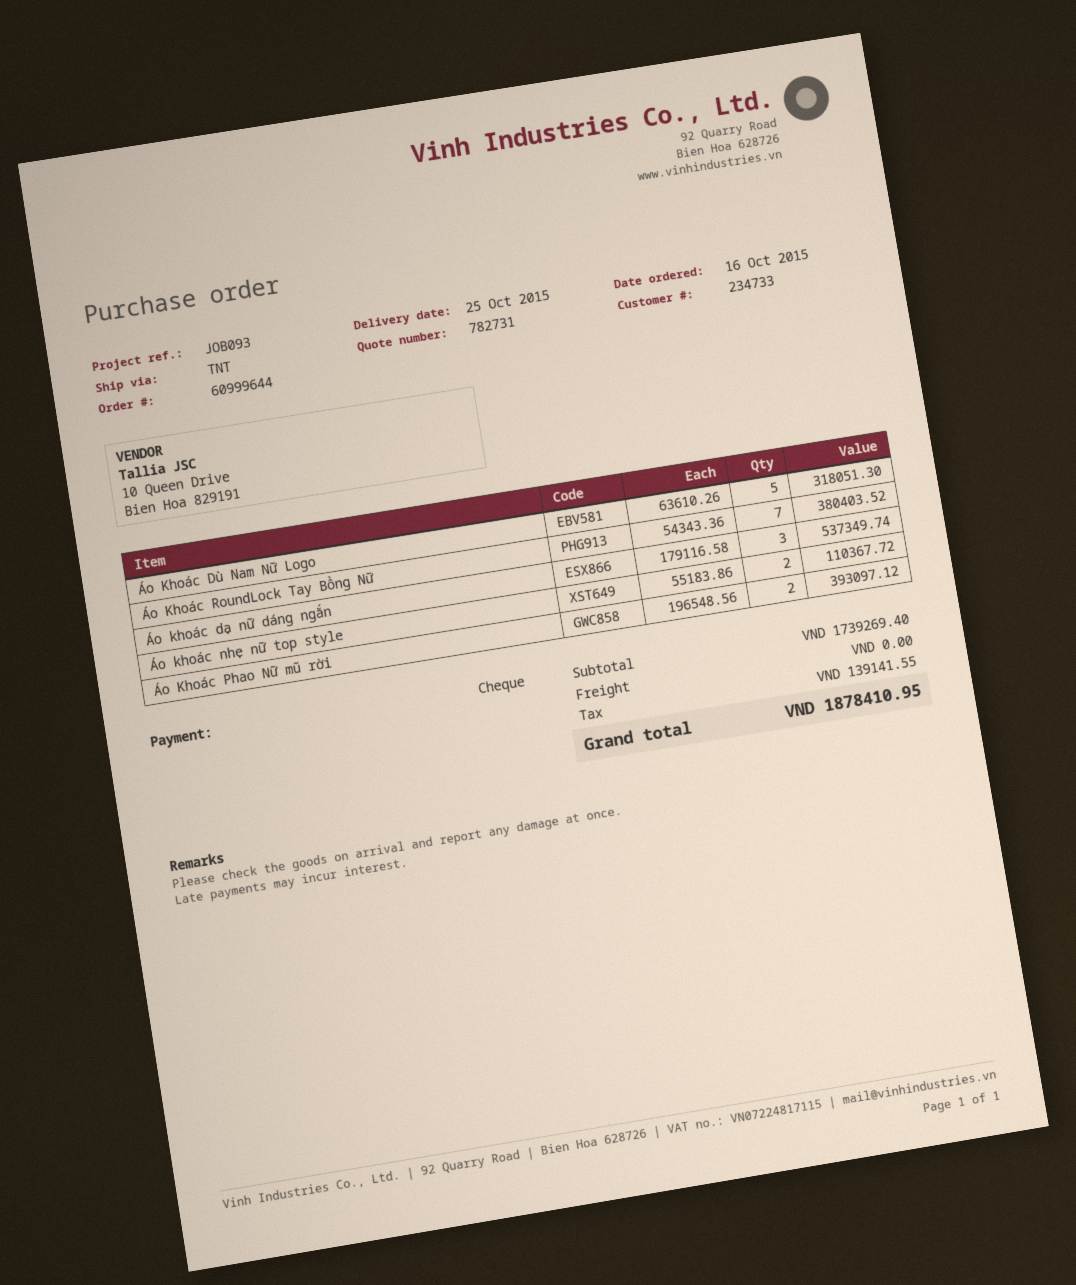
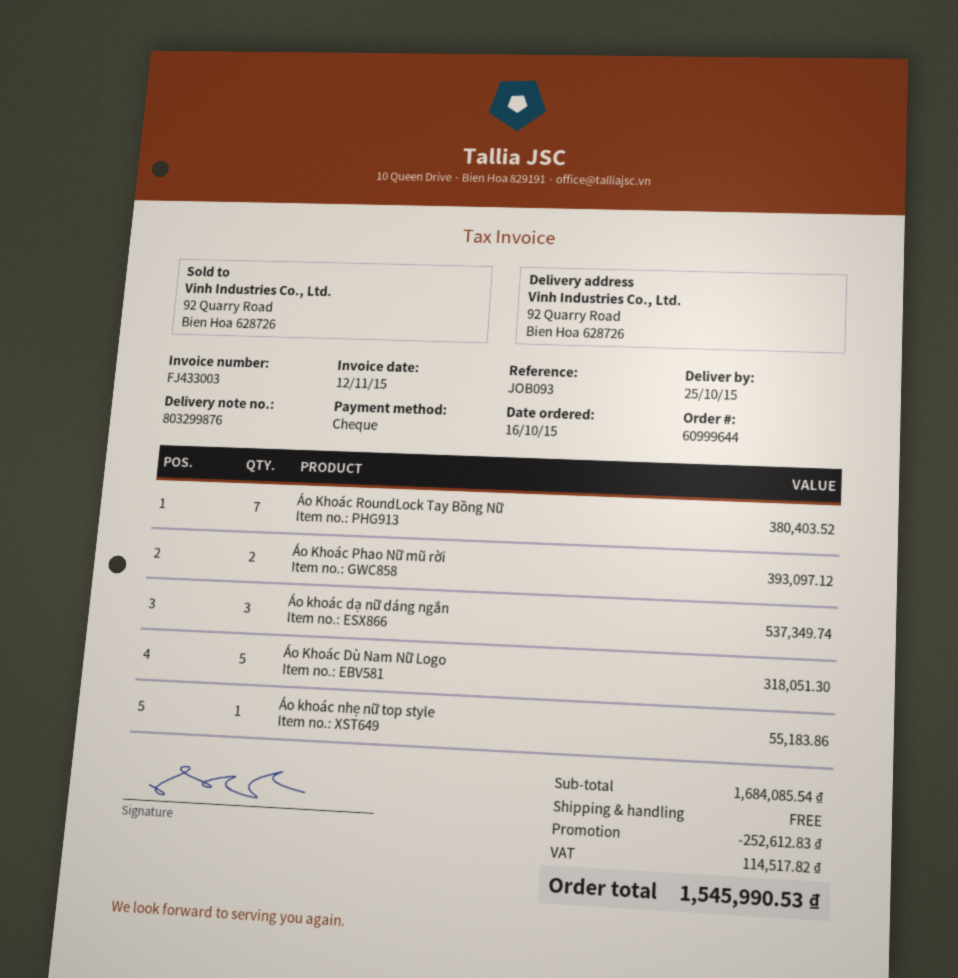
Áo khoác nhẹ nữ top style: 2 for 110367.72 -> 1 for 55183.86
subtotal: 1739269.40 -> 1684085.54
discount: none -> 252612.83
tax: 139141.55 -> 114517.82
total: 1878410.95 -> 1545990.53

